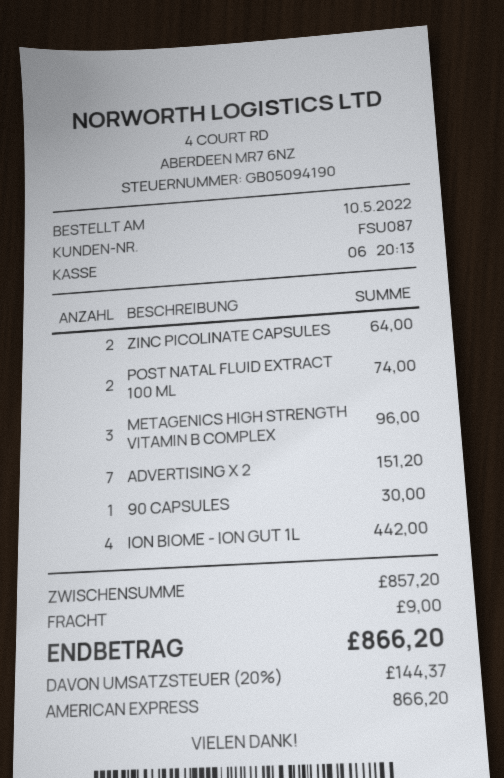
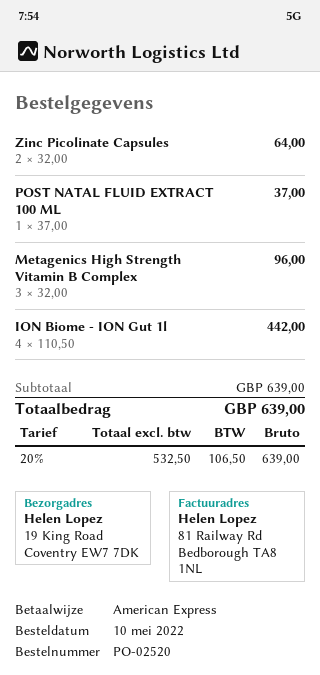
POST NATAL FLUID EXTRACT 100 ML: 2 for 74.00 -> 1 for 37.00
ADVERTISING X 2: 7 for 151.20 -> none
90 CAPSULES: 1 for 30.00 -> none
subtotal: 857.20 -> 639.00
shipping: 9.00 -> none
tax: 20% = 144.37 -> 20% = 106.50
total: 866.20 -> 639.00

